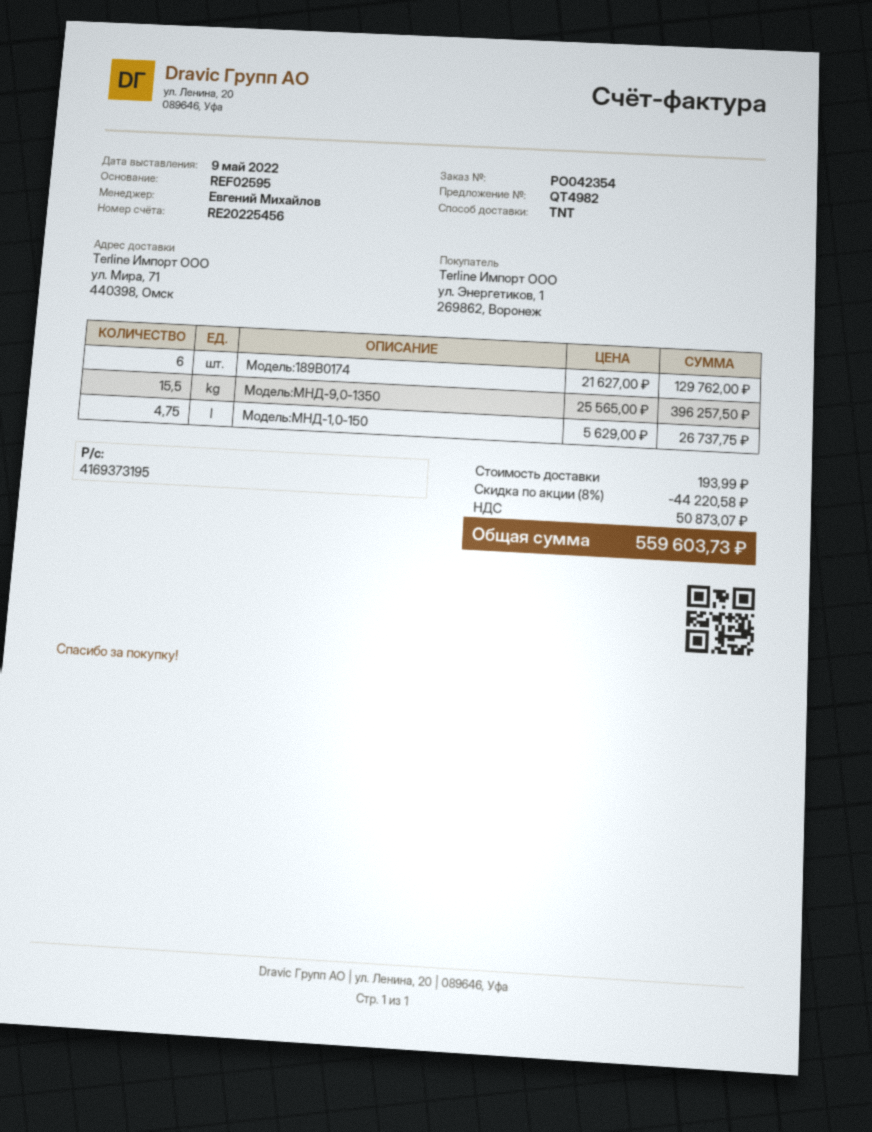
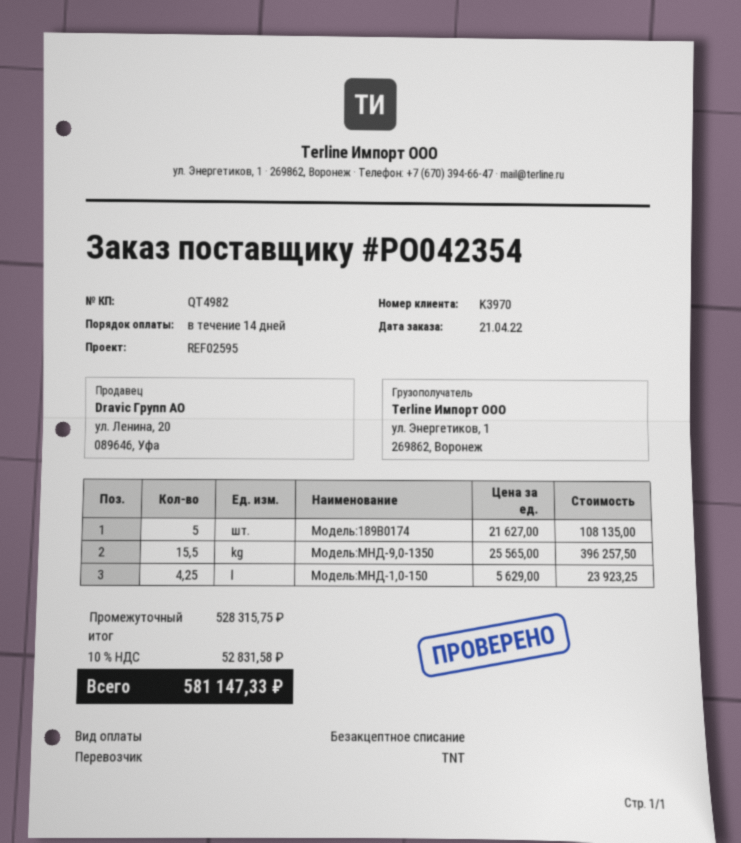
ship to: ул. Мира, 71, 440398, Омск -> ул. Энергетиков, 1, 269862, Воронеж
Модель:189B0174: 6 x 21627.00 = 129762.00 -> 5 x 21627.00 = 108135.00
Модель:МНД-1,0-150: 4.75 x 5629.00 = 26737.75 -> 4.25 x 5629.00 = 23923.25
discount: 8% = 44220.58 -> none
shipping: 193.99 -> none
tax: 50873.07 -> 52831.58
total: 559603.73 -> 581147.33

